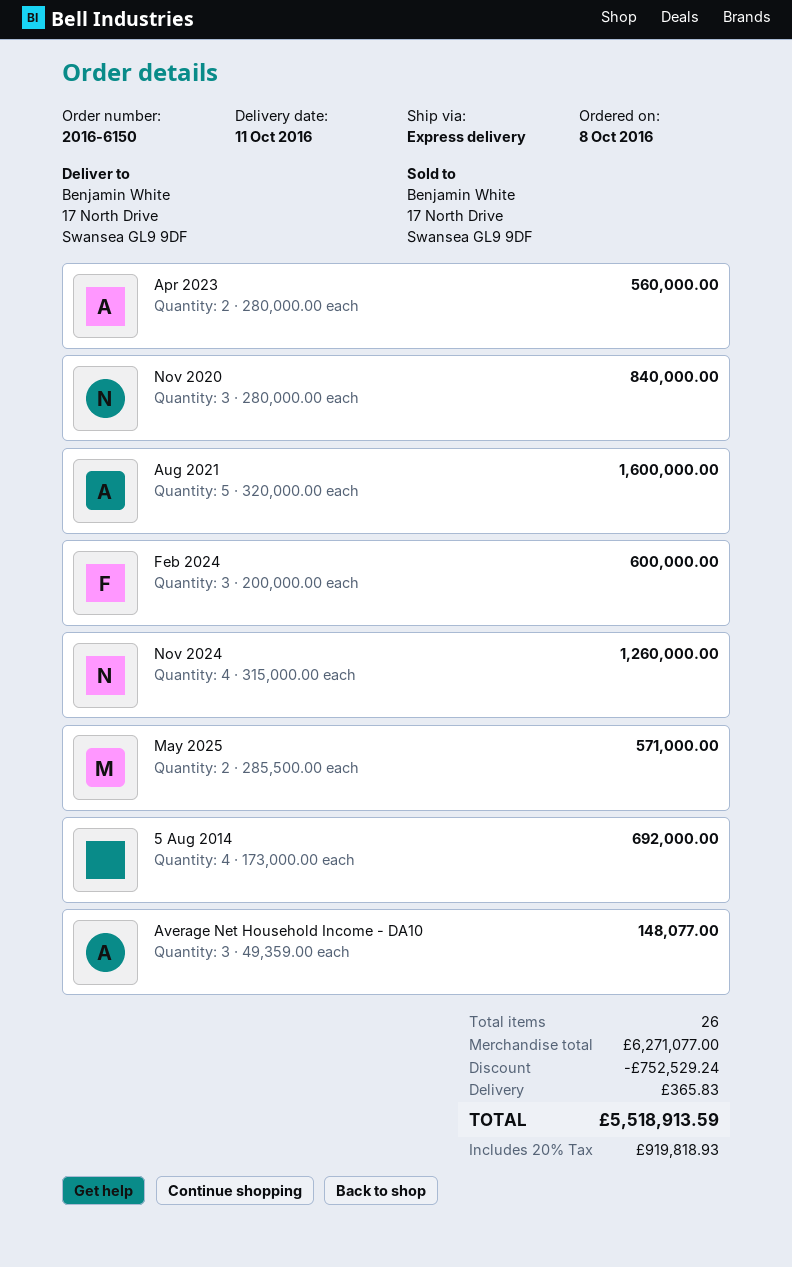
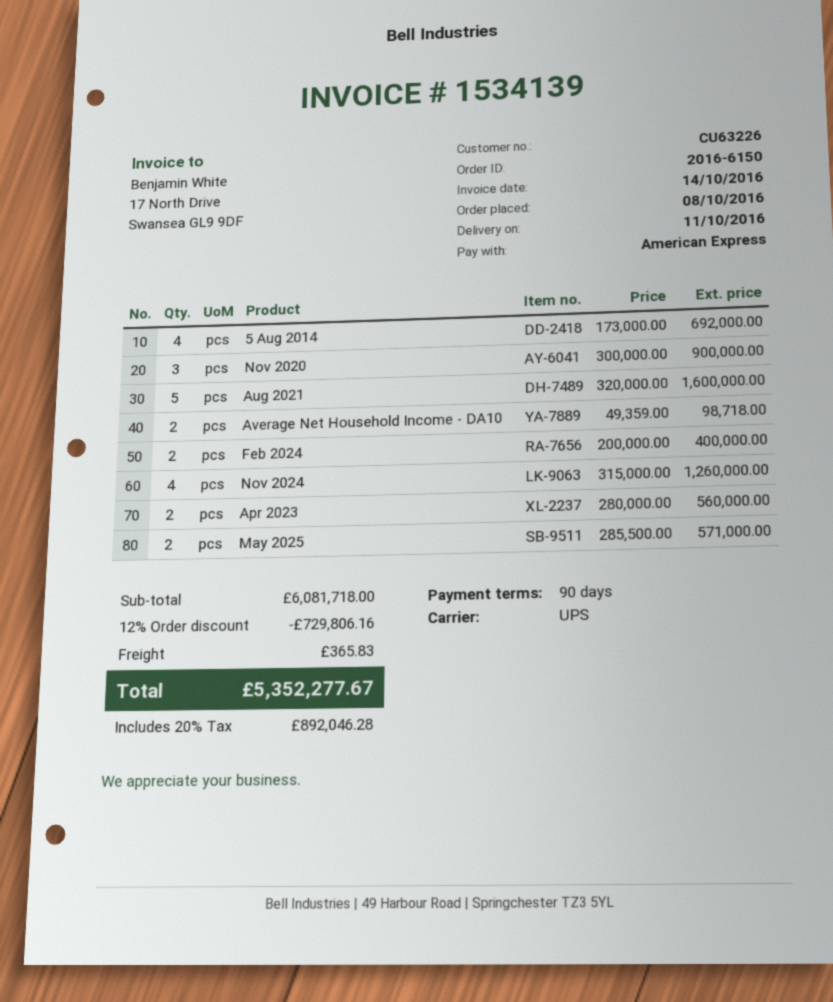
shipping method: express -> UPS
Nov 2020: 3 x 280000.00 = 840000.00 -> 3 x 300000.00 = 900000.00
Feb 2024: 3 x 200000.00 = 600000.00 -> 2 x 200000.00 = 400000.00
Average Net Household Income - DA10: 3 x 49359.00 = 148077.00 -> 2 x 49359.00 = 98718.00
subtotal: 6271077.00 -> 6081718.00
discount: 752529.24 -> 729806.16
tax: 20% = 919818.93 -> 20% = 892046.28
total: 5518913.59 -> 5352277.67

